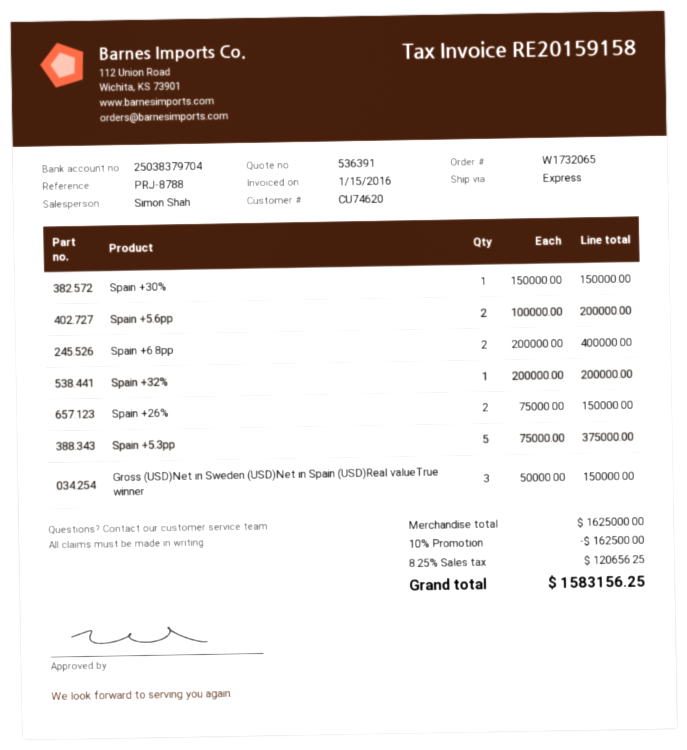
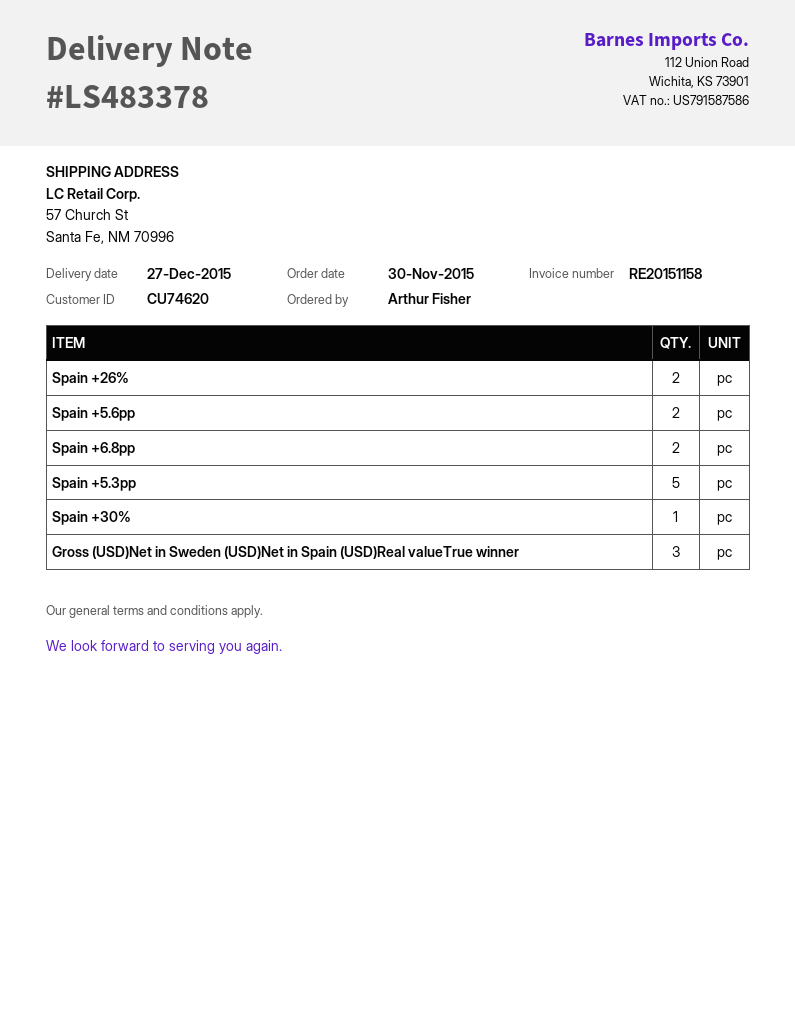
invoice number: RE20159158 -> RE20151158
Spain +32%: 1 -> none

